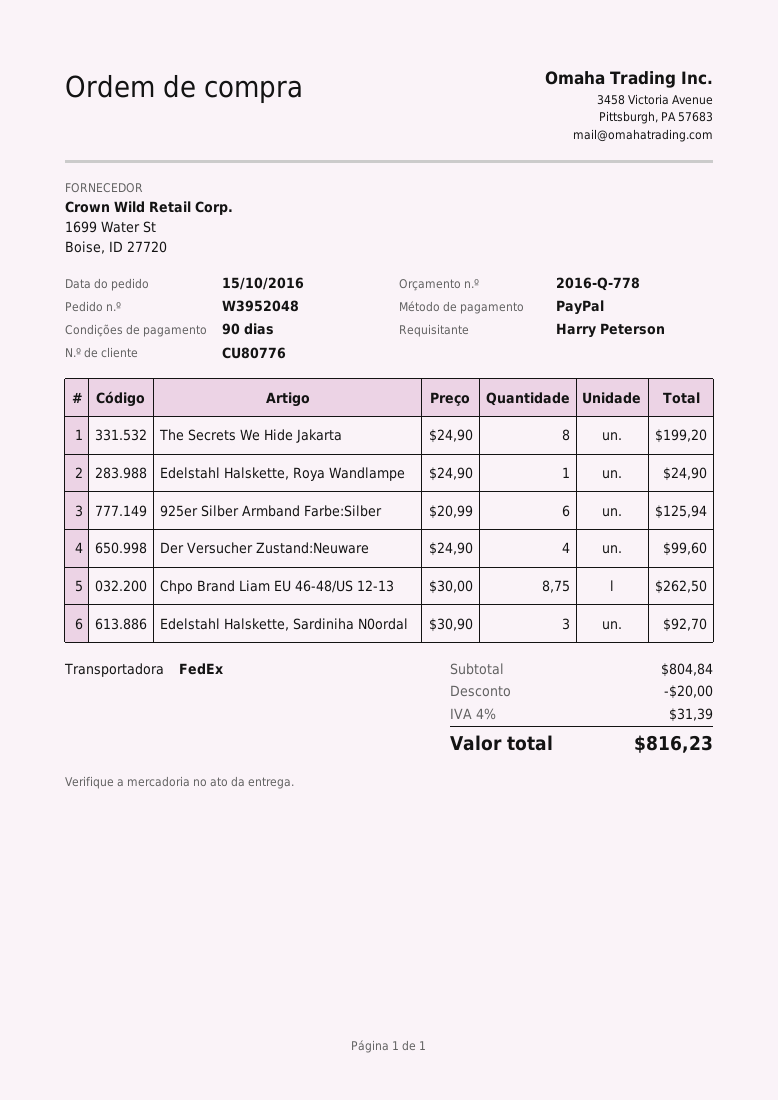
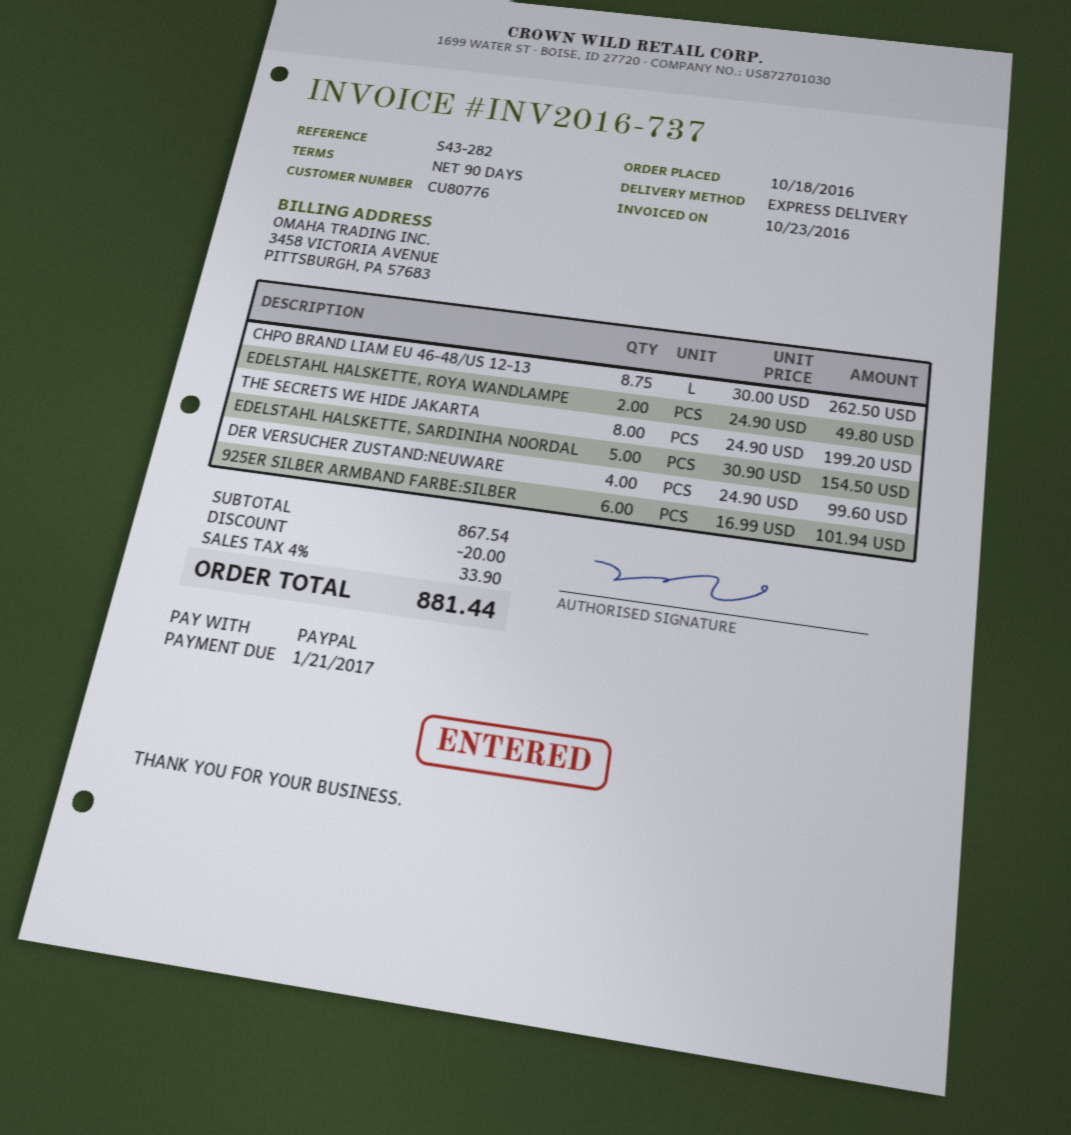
order date: 2016-10-15 -> 2016-10-18
shipping method: FedEx -> express
Edelstahl Halskette, Roya Wandlampe: 1 x 24.90 = 24.90 -> 2 x 24.90 = 49.80
925er Silber Armband Farbe:Silber: 6 x 20.99 = 125.94 -> 6 x 16.99 = 101.94
Edelstahl Halskette, Sardiniha N0ordal: 3 x 30.90 = 92.70 -> 5 x 30.90 = 154.50
subtotal: 804.84 -> 867.54
tax: 4% = 31.39 -> 4% = 33.90
total: 816.23 -> 881.44

